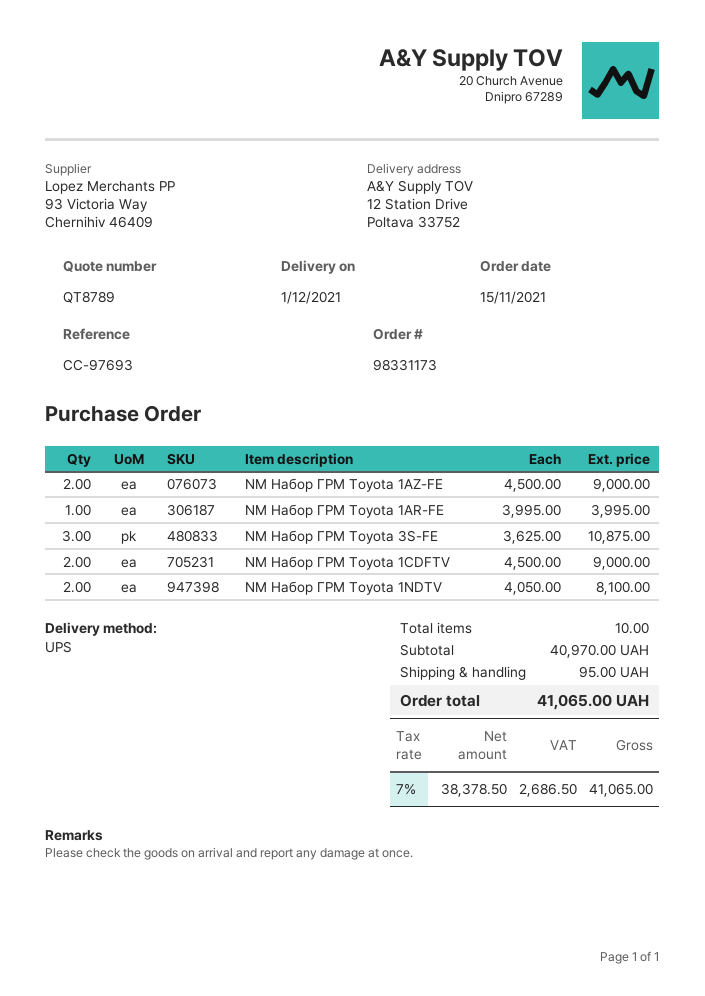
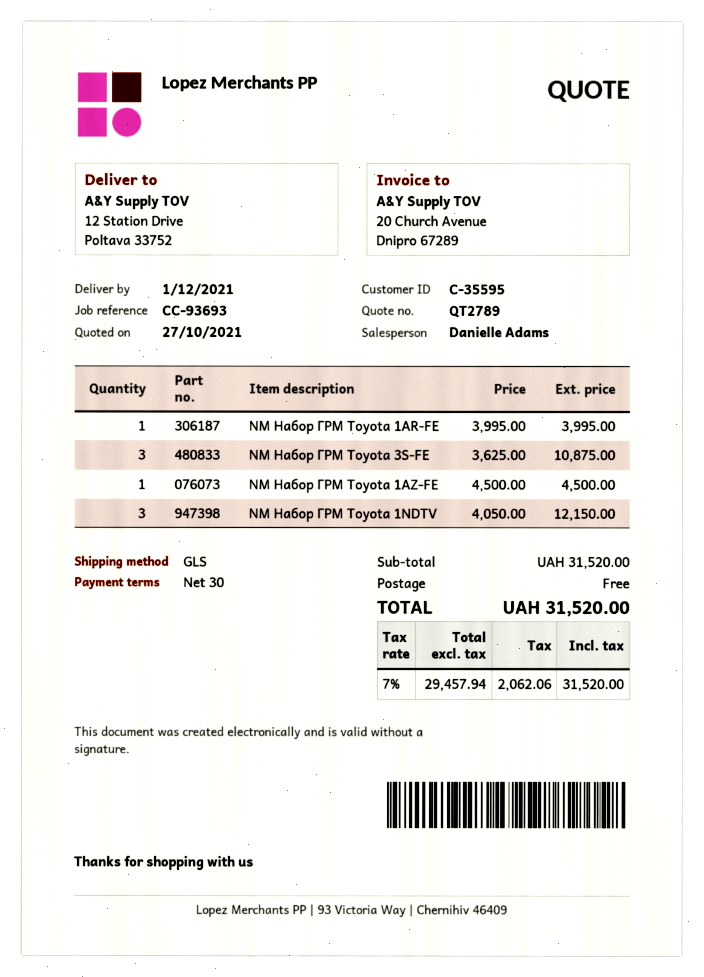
quote number: QT8789 -> QT2789
reference: CC-97693 -> CC-93693
shipping method: UPS -> GLS
NM Набор ГРМ Toyota 1AZ-FE: 2 x 4500.00 = 9000.00 -> 1 x 4500.00 = 4500.00
NM Набор ГРМ Toyota 1CDFTV: 2 x 4500.00 = 9000.00 -> none
NM Набор ГРМ Toyota 1NDTV: 2 x 4050.00 = 8100.00 -> 3 x 4050.00 = 12150.00
subtotal: 40970.00 -> 31520.00
shipping: 95.00 -> 0.00
net: 38378.50 -> 29457.94
tax: 7% = 2686.50 -> 7% = 2062.06
total: 41065.00 -> 31520.00

